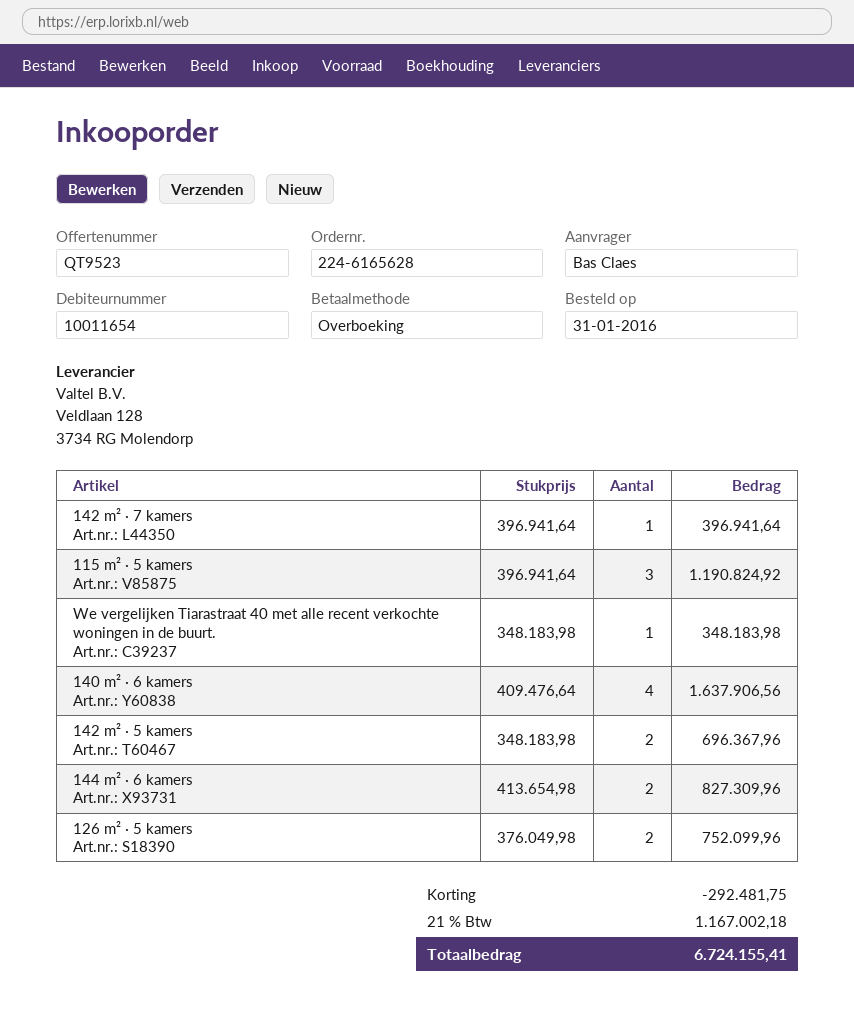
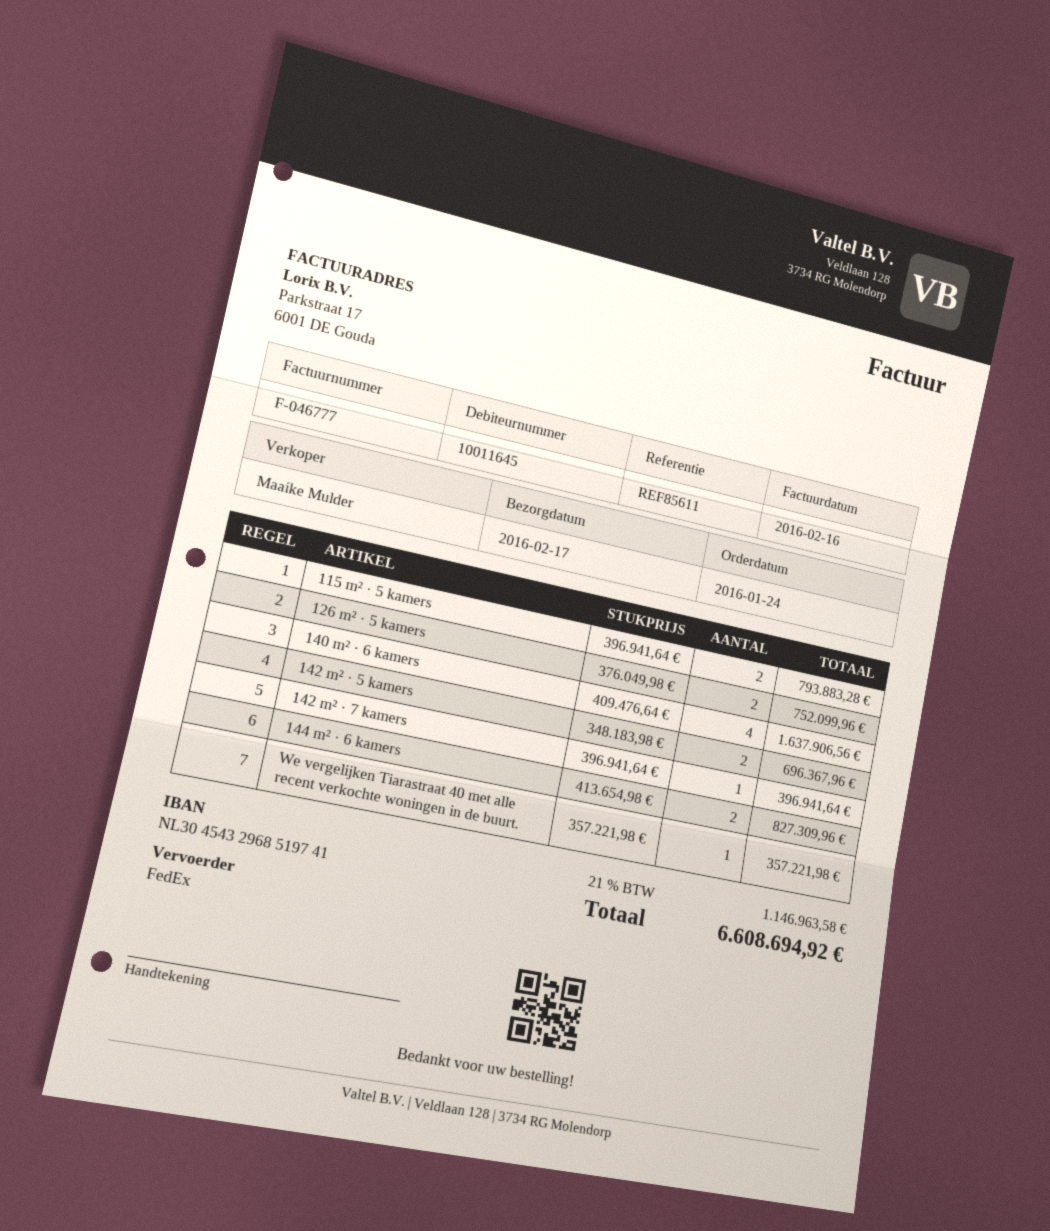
order date: 2016-01-31 -> 2016-01-24
customer number: 10011654 -> 10011645
115 m² · 5 kamers: 3 x 396941.64 = 1190824.92 -> 2 x 396941.64 = 793883.28
We vergelijken Tiarastraat 40 met alle recent verkochte woningen in de buurt.: 1 x 348183.98 = 348183.98 -> 1 x 357221.98 = 357221.98
discount: 292481.75 -> none
tax: 21% = 1167002.18 -> 21% = 1146963.58
total: 6724155.41 -> 6608694.92

